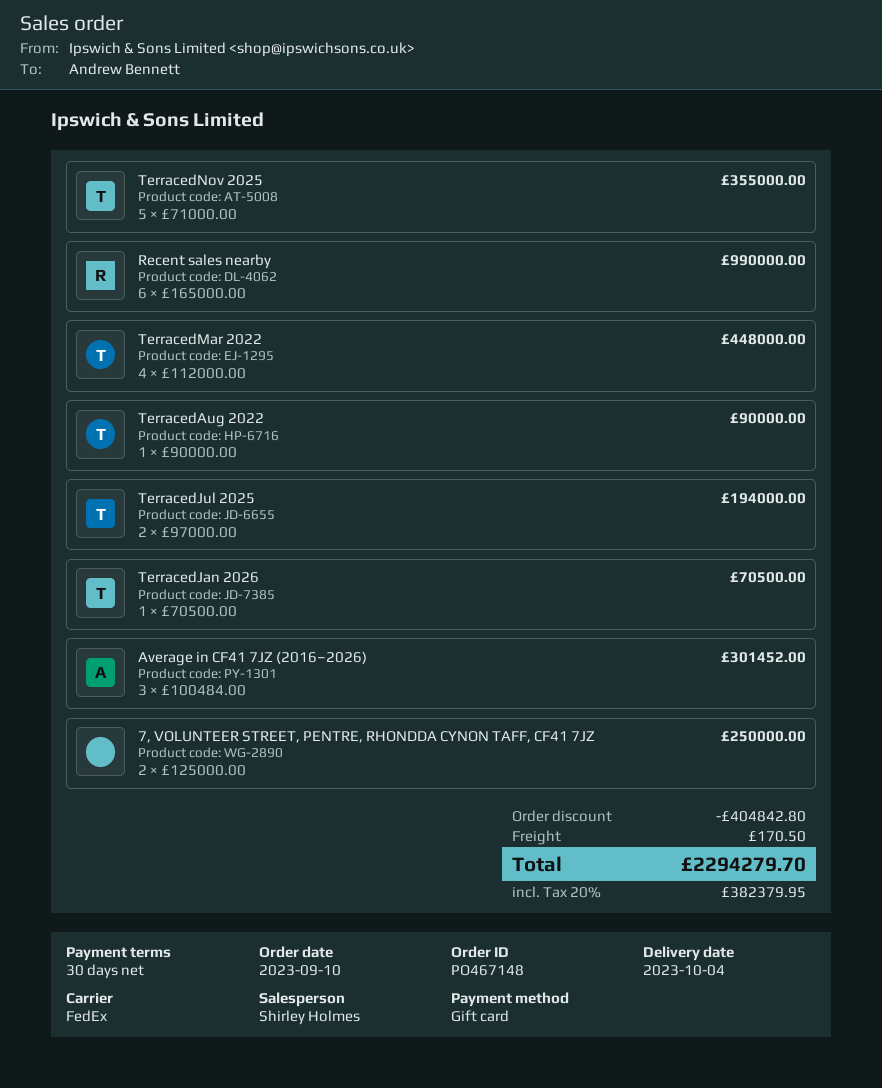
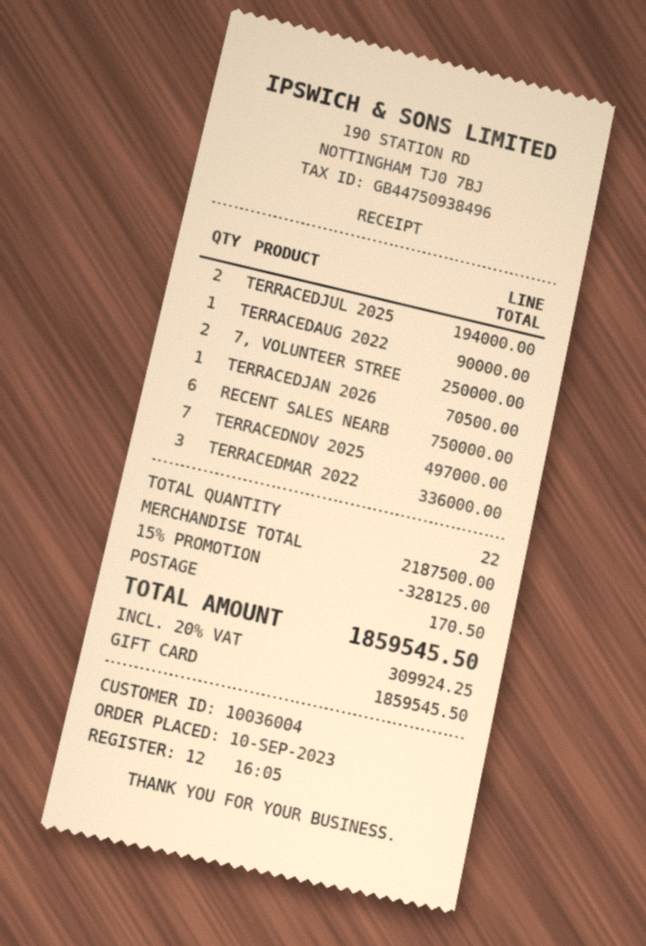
TerracedNov 2025: 5 for 355000.00 -> 7 for 497000.00
Recent sales nearby: 6 for 990000.00 -> 6 for 750000.00
TerracedMar 2022: 4 for 448000.00 -> 3 for 336000.00
Average in CF41 7JZ (2016–2026): 3 for 301452.00 -> none
discount: 404842.80 -> 328125.00
tax: 20% = 382379.95 -> 20% = 309924.25
total: 2294279.70 -> 1859545.50

